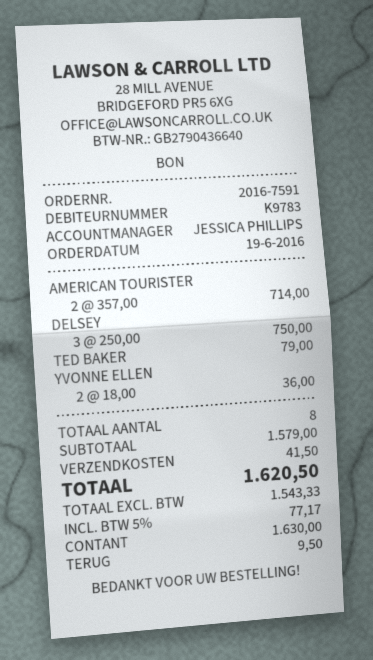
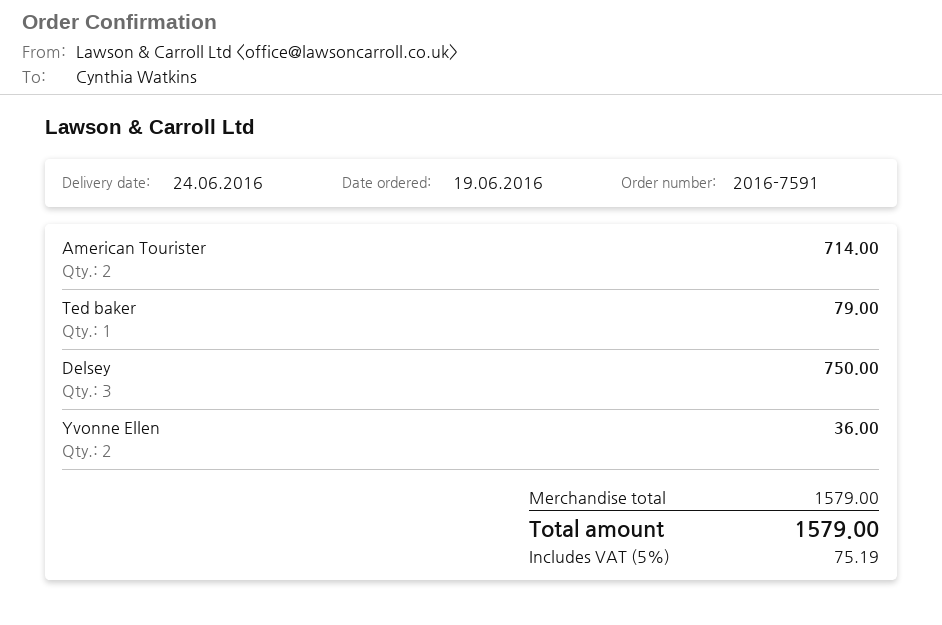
shipping: 41.50 -> none
tax: 5% = 77.17 -> 5% = 75.19
total: 1620.50 -> 1579.00

